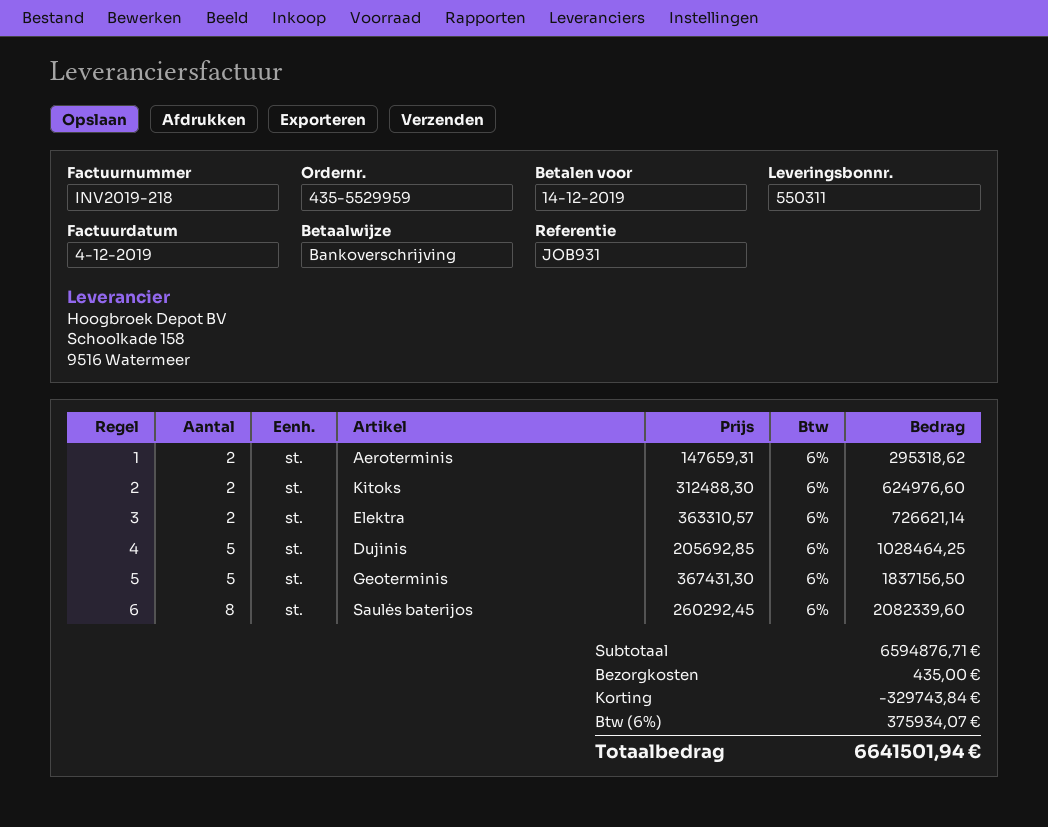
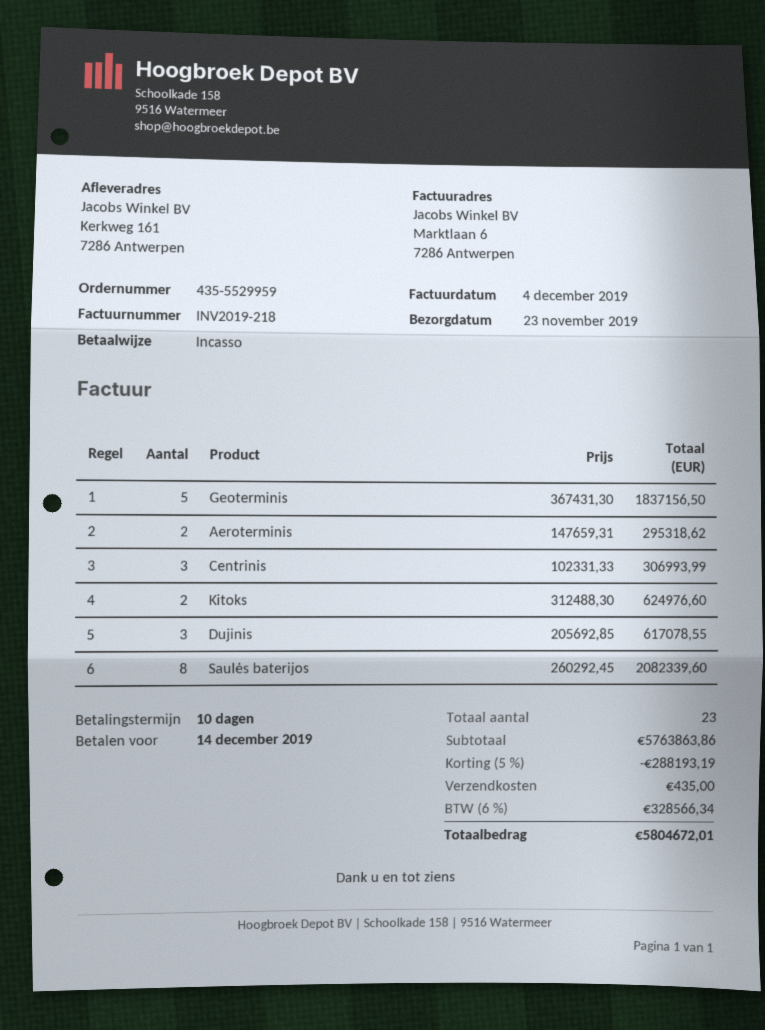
payment method: bank transfer -> direct debit
Elektra: 2 x 363310.57 = 726621.14 -> none
Dujinis: 5 x 205692.85 = 1028464.25 -> 3 x 205692.85 = 617078.55
Centrinis: none -> 3 x 102331.33 = 306993.99
subtotal: 6594876.71 -> 5763863.86
discount: 329743.84 -> 288193.19
tax: 6% = 375934.07 -> 6% = 328566.34
total: 6641501.94 -> 5804672.01

